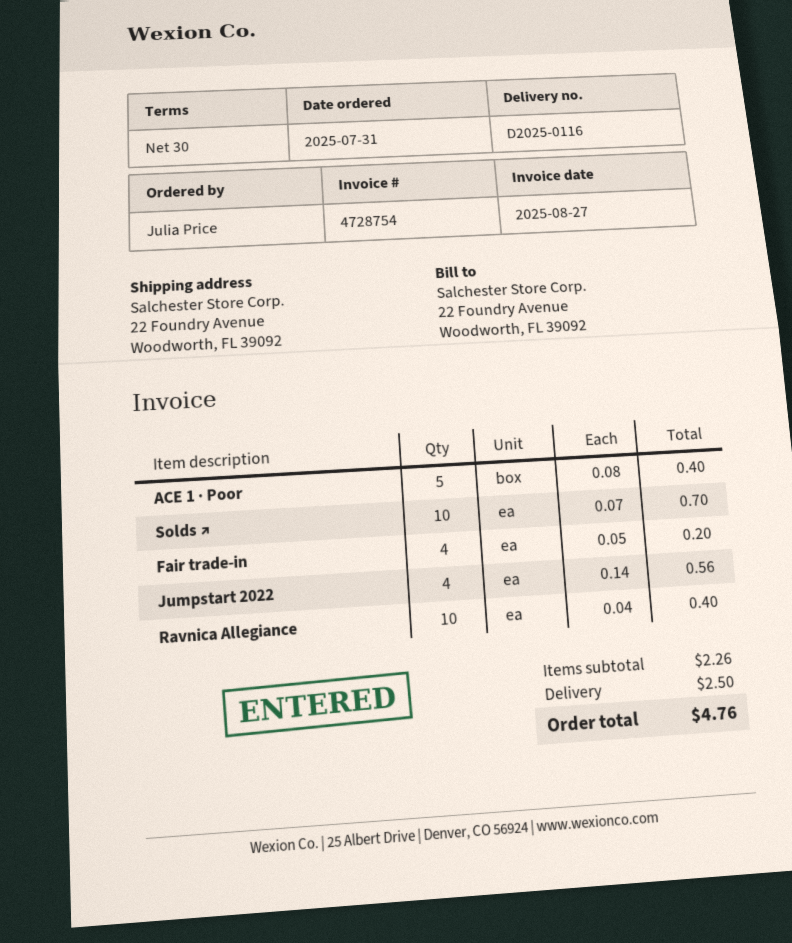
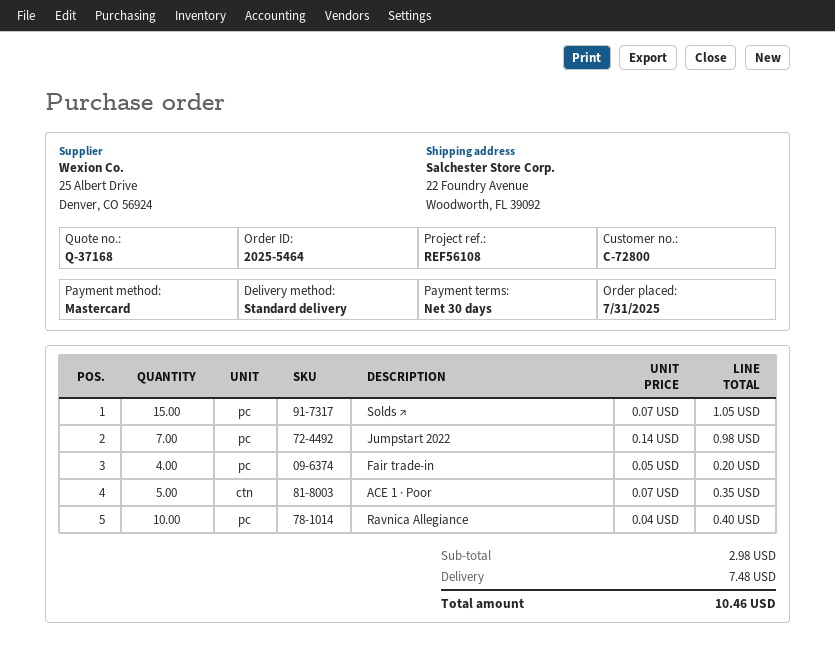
ACE 1 · Poor: 5 x 0.08 = 0.40 -> 5 x 0.07 = 0.35
Solds ↗: 10 x 0.07 = 0.70 -> 15 x 0.07 = 1.05
Jumpstart 2022: 4 x 0.14 = 0.56 -> 7 x 0.14 = 0.98
subtotal: 2.26 -> 2.98
shipping: 2.50 -> 7.48
total: 4.76 -> 10.46

